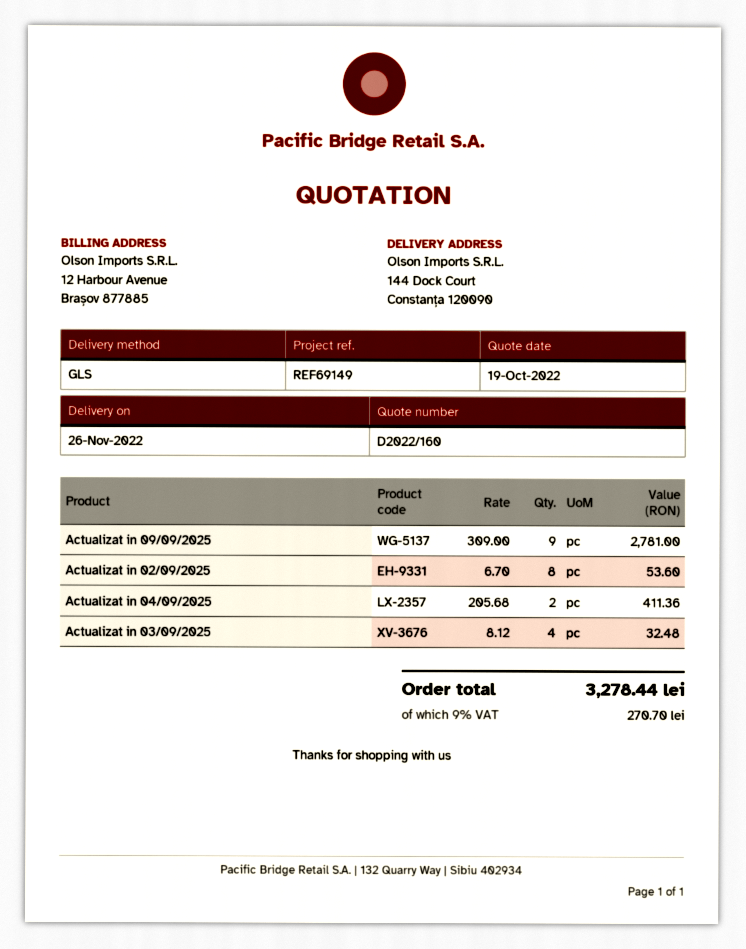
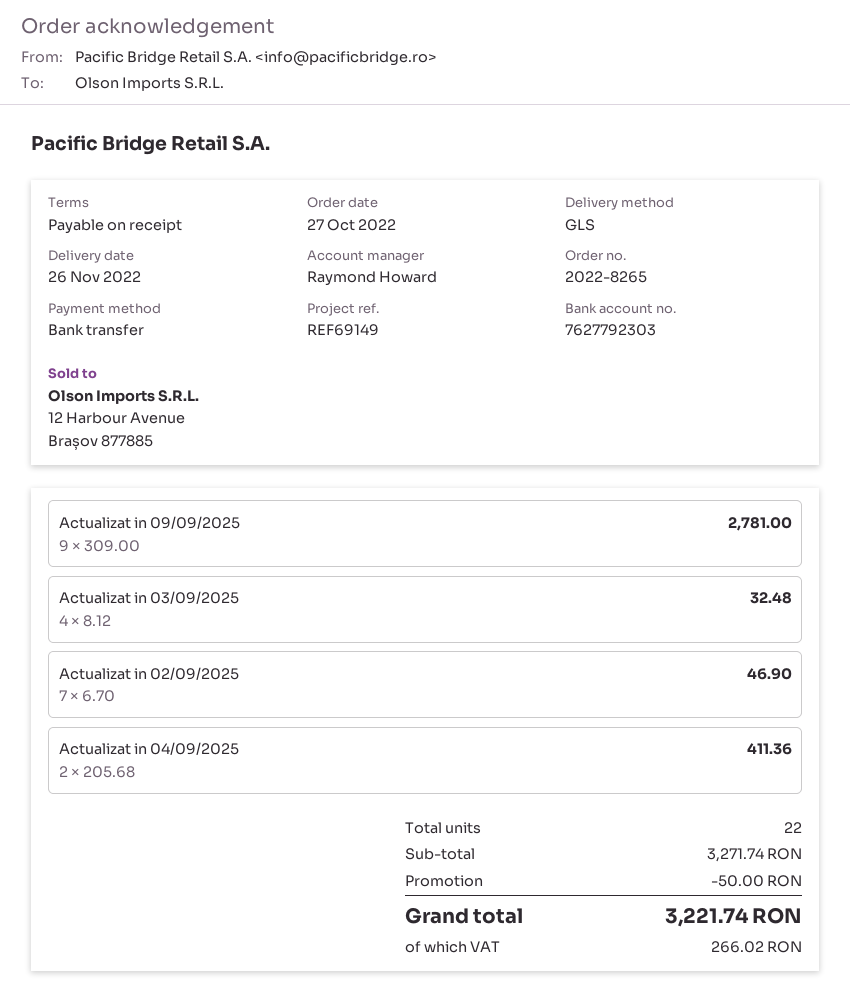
Actualizat in 02/09/2025: 8 x 6.70 = 53.60 -> 7 x 6.70 = 46.90
discount: none -> 50.00
tax: 270.70 -> 266.02
total: 3278.44 -> 3221.74

